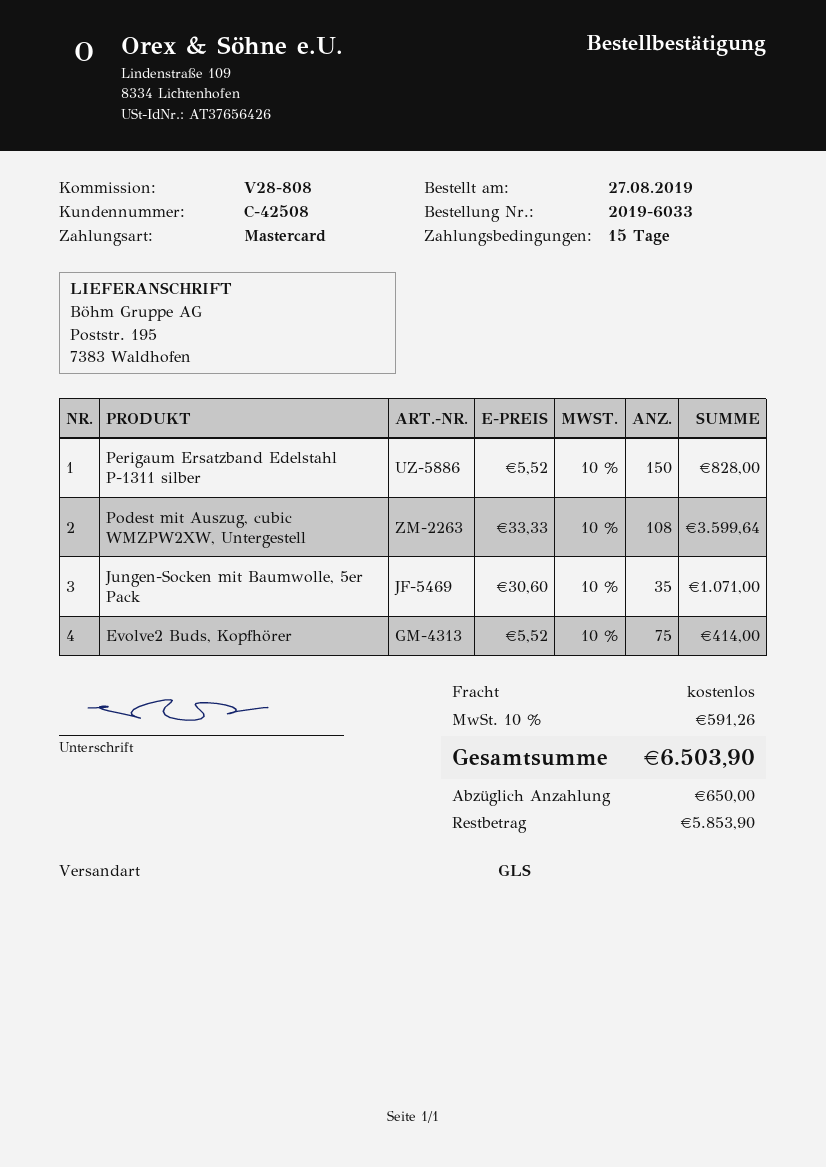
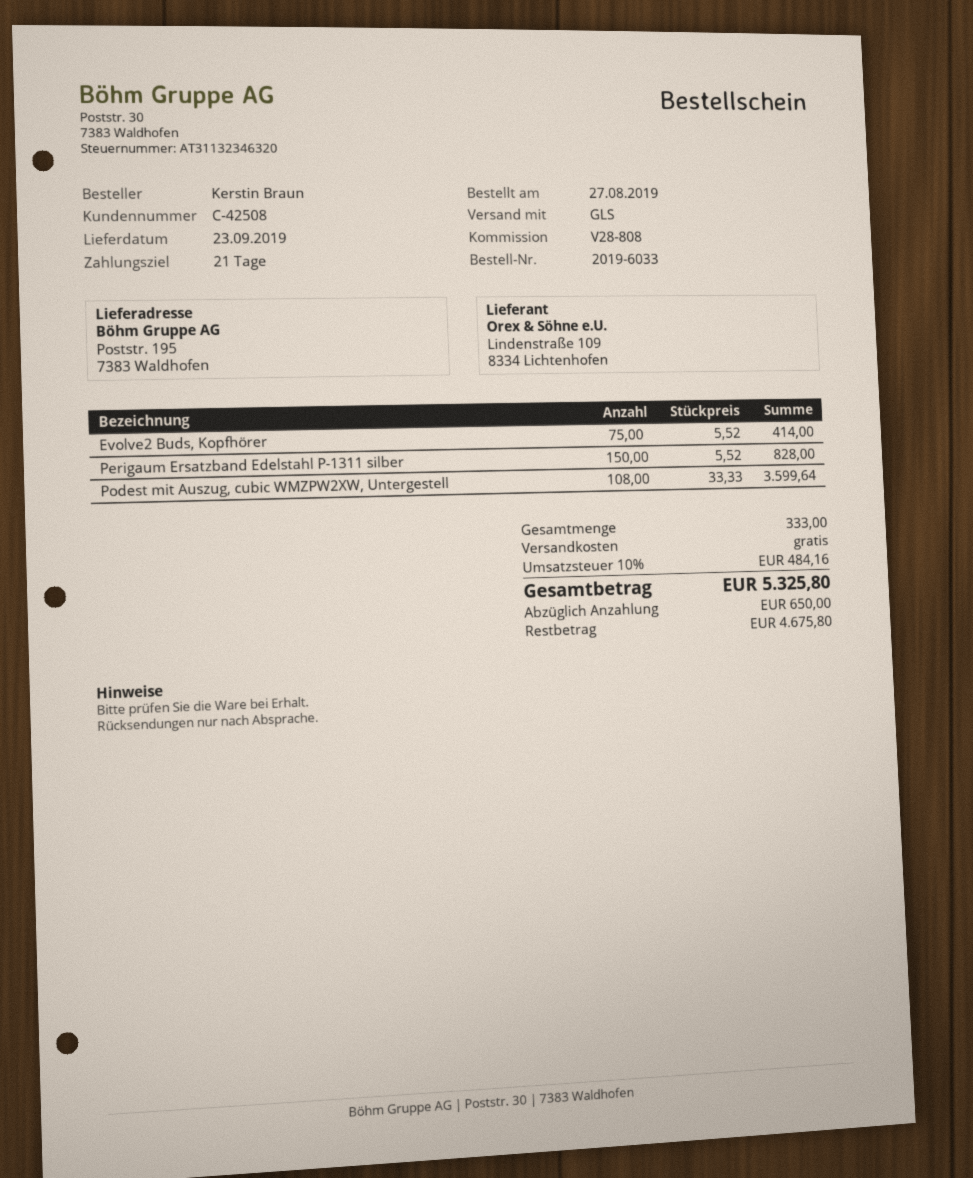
payment terms: 15 days -> 21 days
Jungen-Socken mit Baumwolle, 5er Pack: 35 x 30.60 = 1071.00 -> none
tax: 10% = 591.26 -> 10% = 484.16
total: 6503.90 -> 5325.80
balance: 5853.90 -> 4675.80

